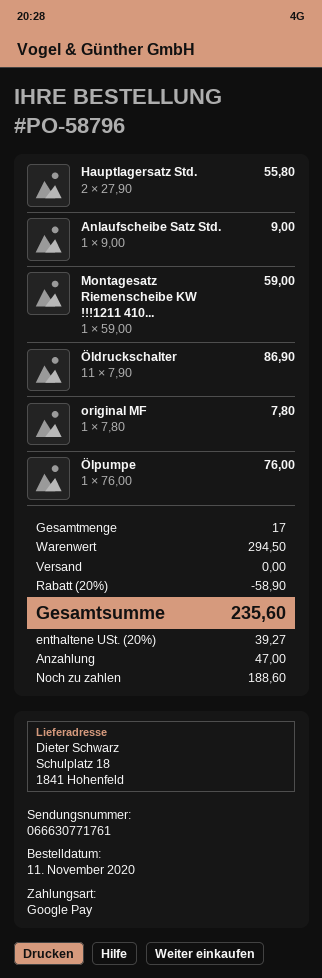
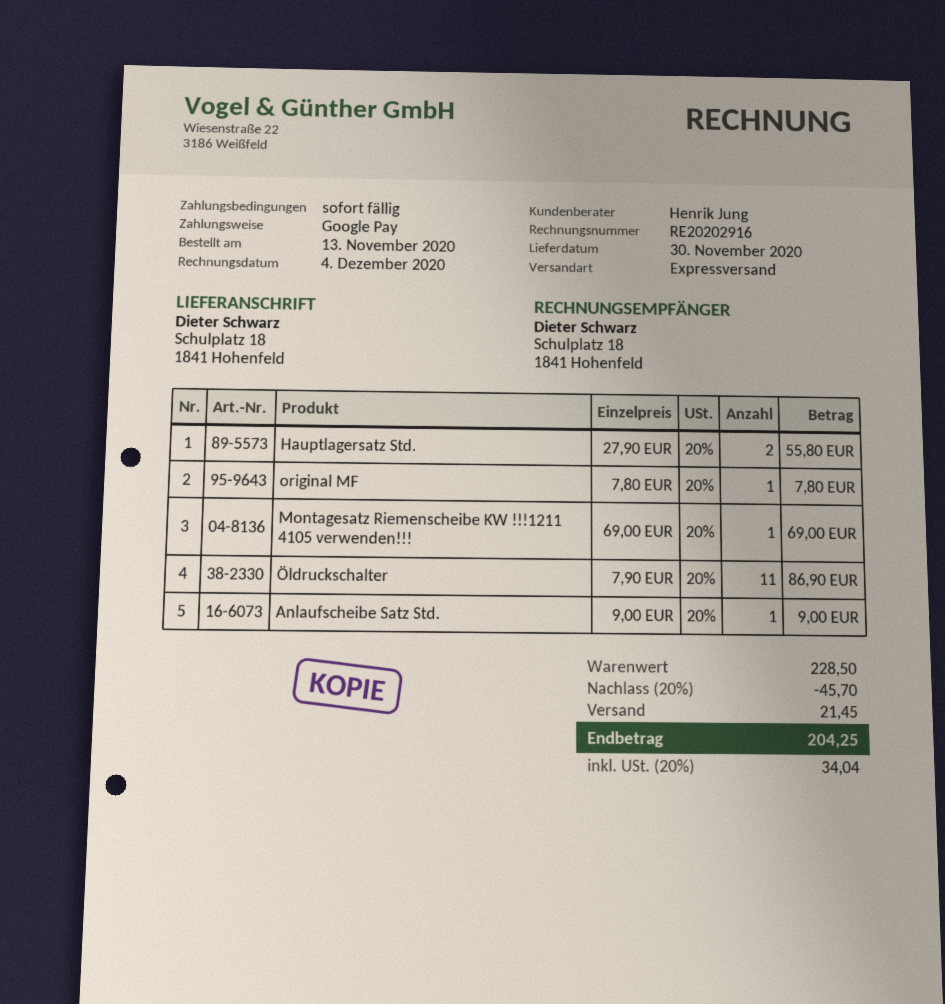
order date: 2020-11-11 -> 2020-11-13
Montagesatz Riemenscheibe KW !!!1211 410...: 1 x 59.00 = 59.00 -> 1 x 69.00 = 69.00
Ölpumpe: 1 x 76.00 = 76.00 -> none
subtotal: 294.50 -> 228.50
discount: 20% = 58.90 -> 20% = 45.70
shipping: 0.00 -> 21.45
tax: 20% = 39.27 -> 20% = 34.04
total: 235.60 -> 204.25

